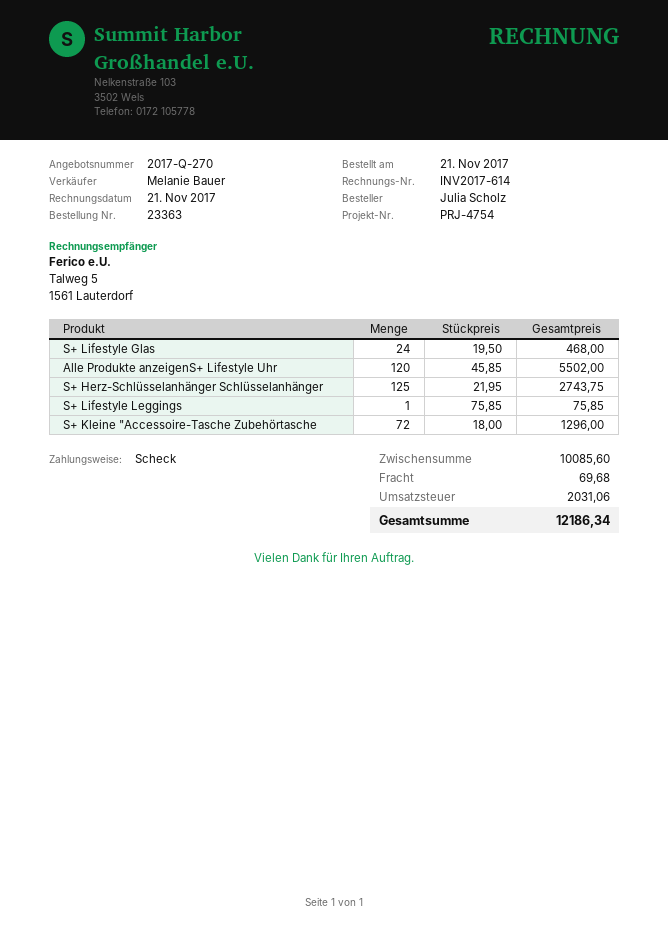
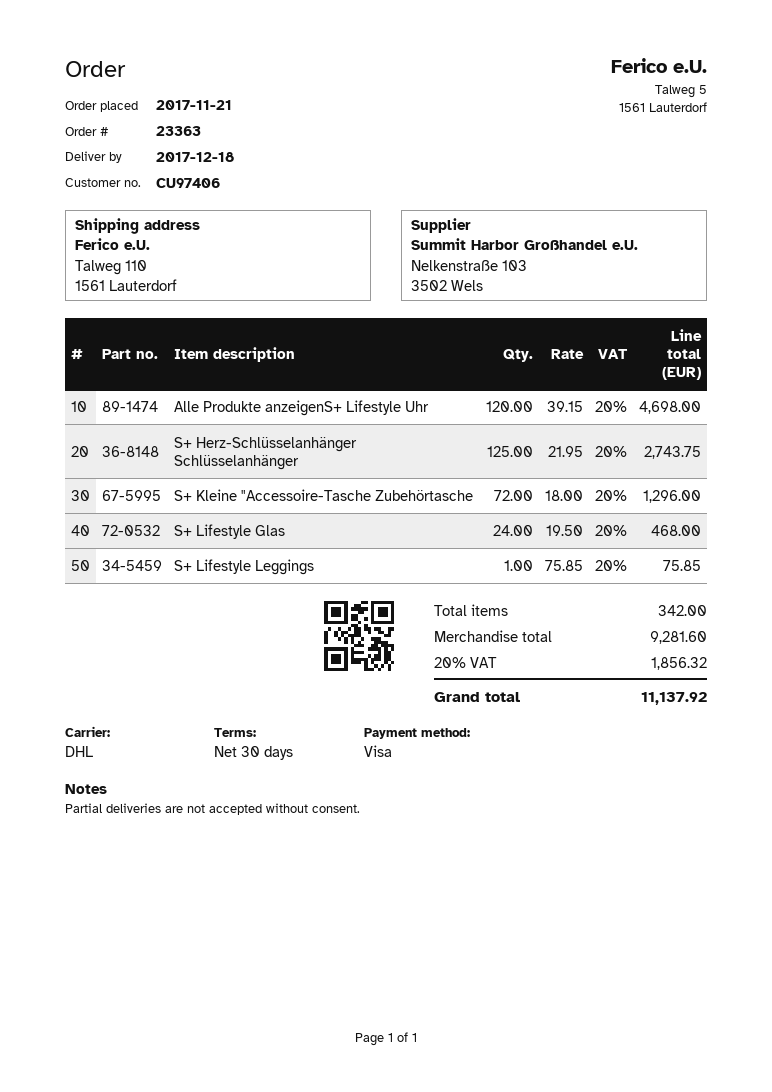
payment method: cheque -> Visa
Alle Produkte anzeigenS+ Lifestyle Uhr: 120 x 45.85 = 5502.00 -> 120 x 39.15 = 4698.00
subtotal: 10085.60 -> 9281.60
shipping: 69.68 -> none
tax: 2031.06 -> 1856.32
total: 12186.34 -> 11137.92

